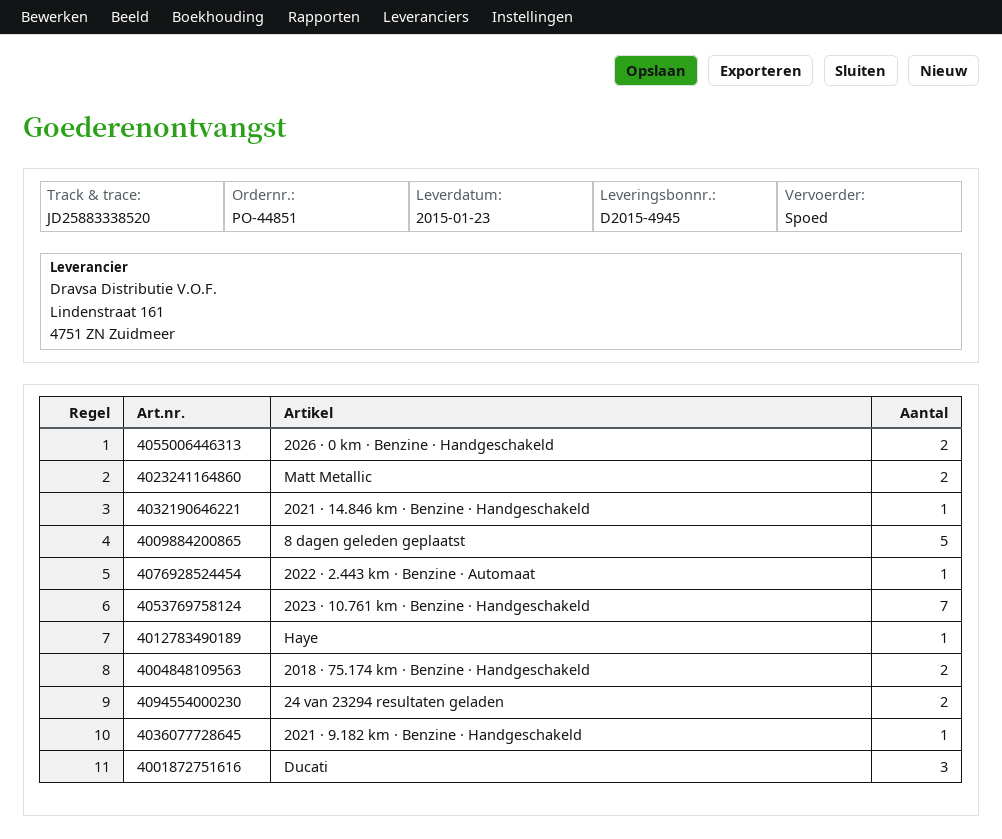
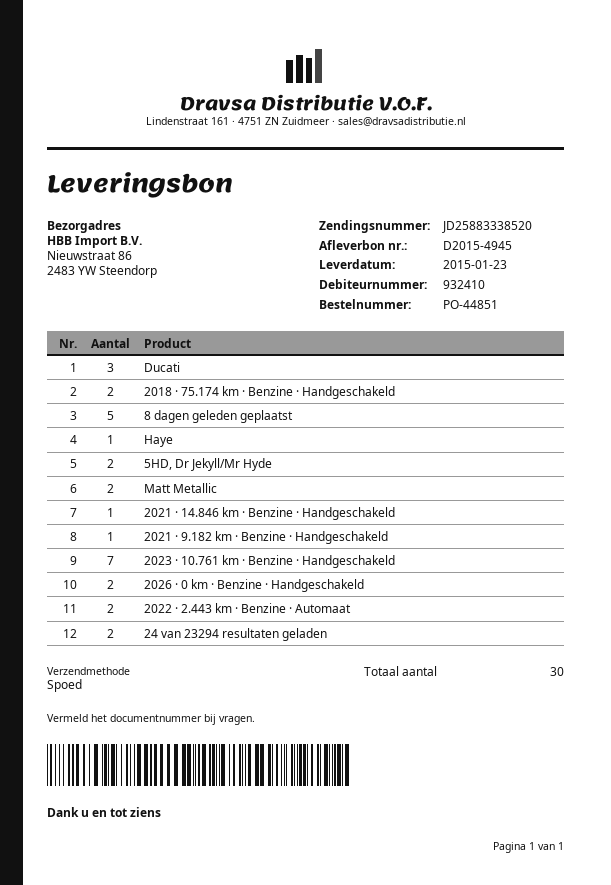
2022 · 2.443 km · Benzine · Automaat: 1 -> 2
5HD, Dr Jekyll/Mr Hyde: none -> 2

